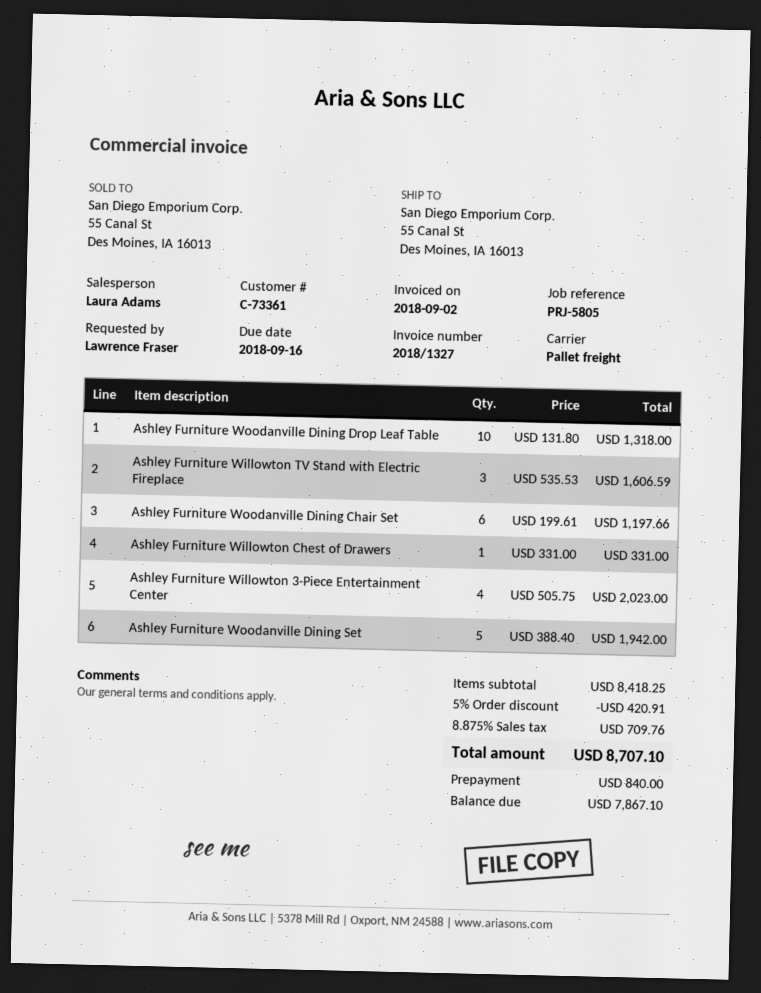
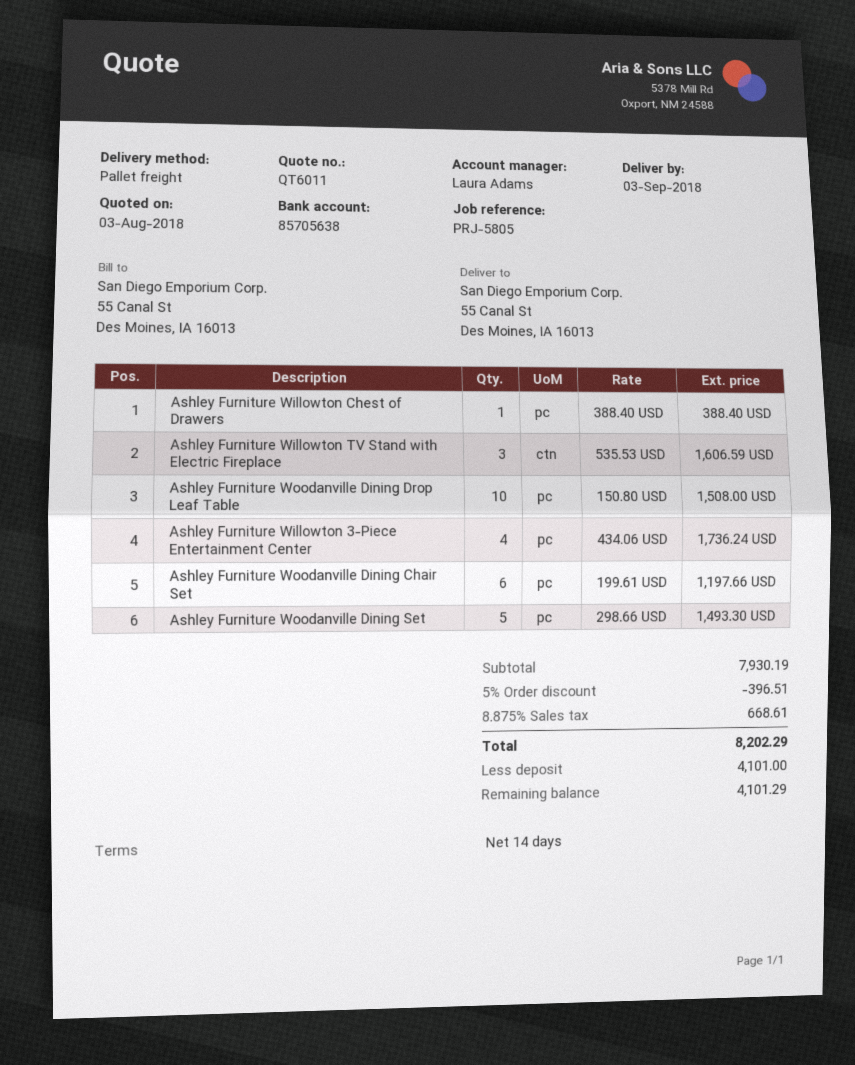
Ashley Furniture Woodanville Dining Drop Leaf Table: 10 x 131.80 = 1318.00 -> 10 x 150.80 = 1508.00
Ashley Furniture Willowton Chest of Drawers: 1 x 331.00 = 331.00 -> 1 x 388.40 = 388.40
Ashley Furniture Willowton 3-Piece Entertainment Center: 4 x 505.75 = 2023.00 -> 4 x 434.06 = 1736.24
Ashley Furniture Woodanville Dining Set: 5 x 388.40 = 1942.00 -> 5 x 298.66 = 1493.30
subtotal: 8418.25 -> 7930.19
discount: 5% = 420.91 -> 5% = 396.51
tax: 8.875% = 709.76 -> 8.875% = 668.61
total: 8707.10 -> 8202.29
deposit: 840.00 -> 4101.00
balance: 7867.10 -> 4101.29

